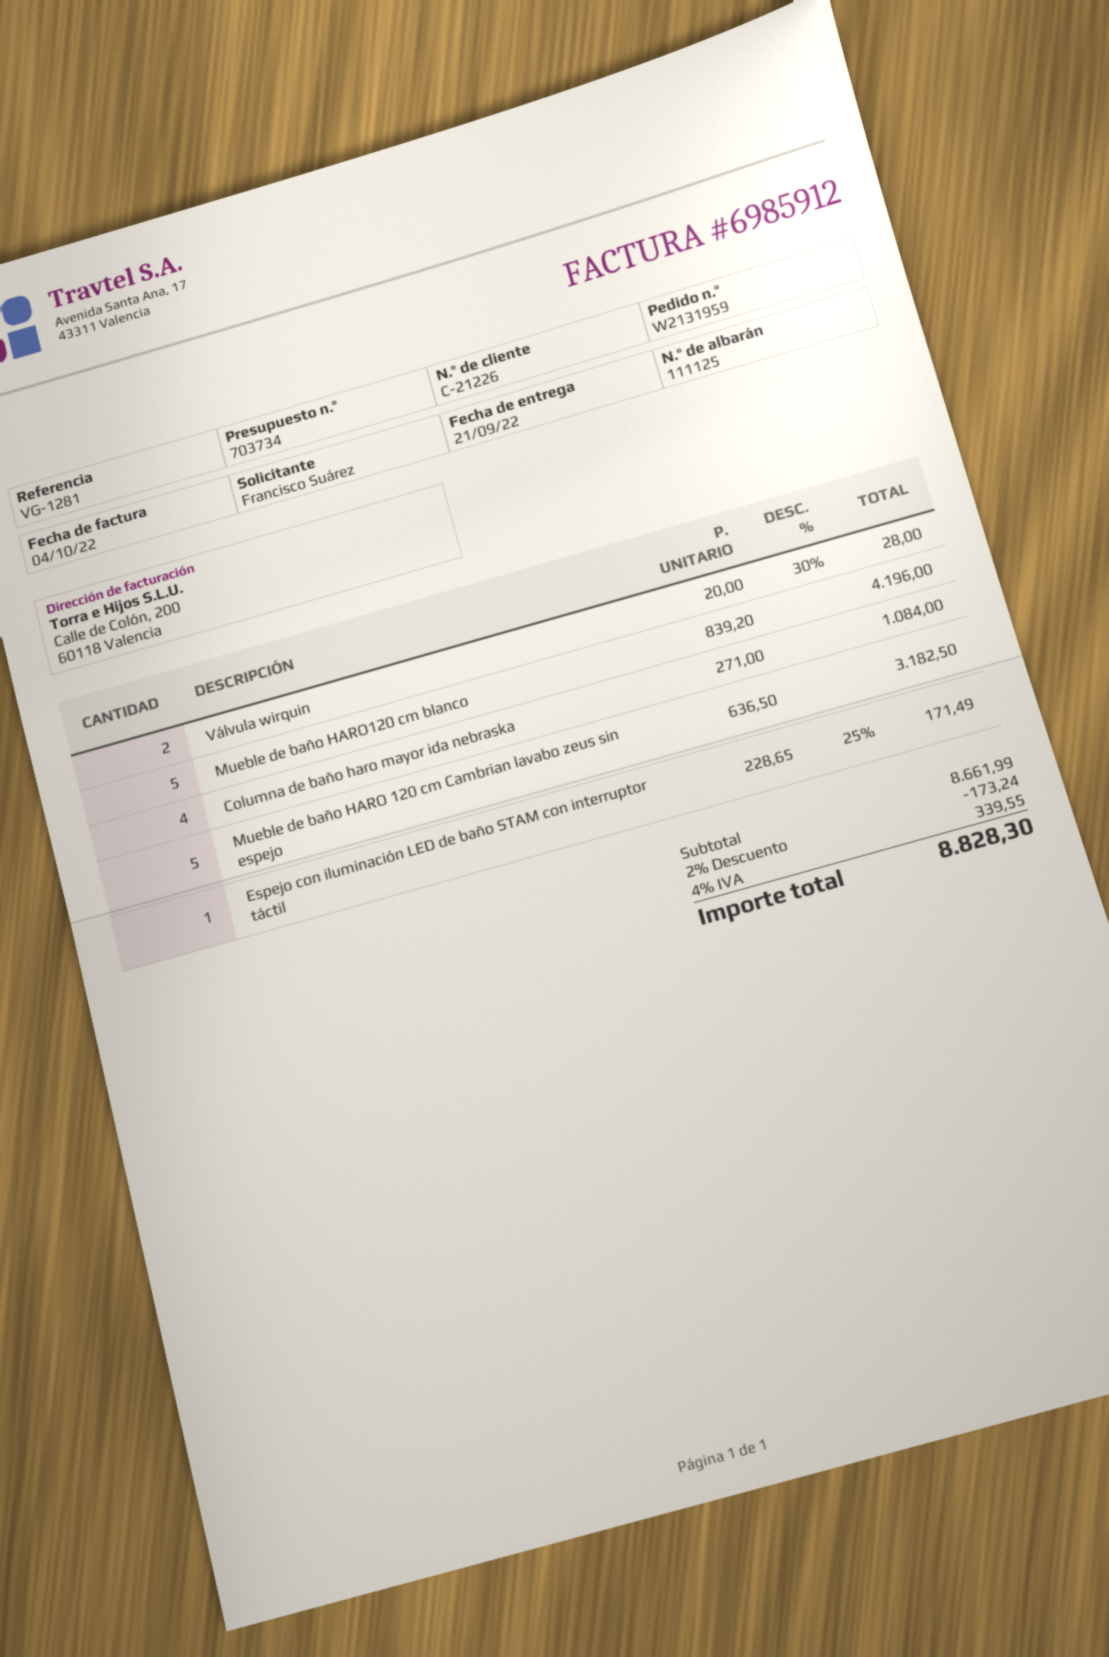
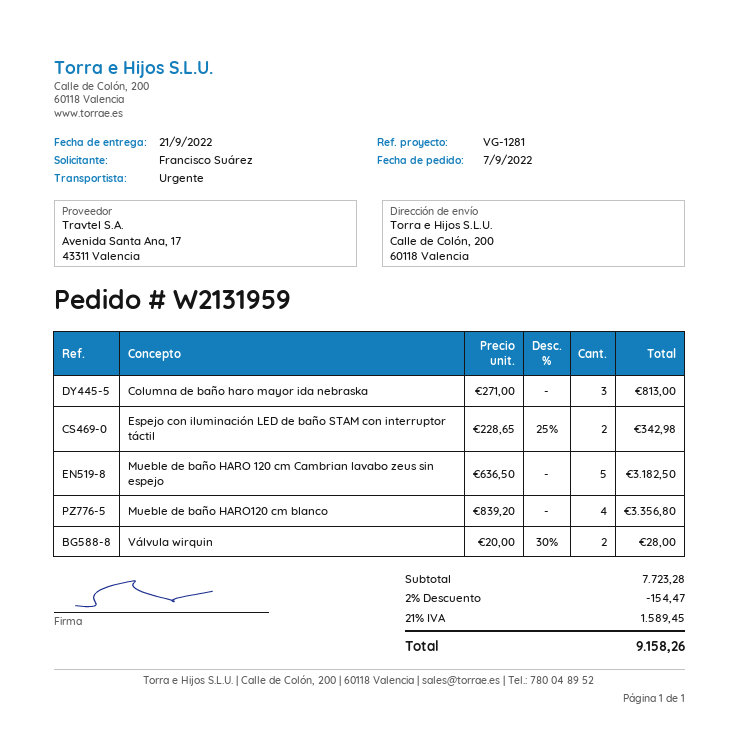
Mueble de baño HARO120 cm blanco: 5 x 839.20 = 4196.00 -> 4 x 839.20 = 3356.80
Columna de baño haro mayor ida nebraska: 4 x 271.00 = 1084.00 -> 3 x 271.00 = 813.00
Espejo con iluminación LED de baño STAM con interruptor táctil: 1 x 228.65 - 25% = 171.49 -> 2 x 228.65 - 25% = 342.98
subtotal: 8661.99 -> 7723.28
discount: 2% = 173.24 -> 2% = 154.47
tax: 4% = 339.55 -> 21% = 1589.45
total: 8828.30 -> 9158.26

